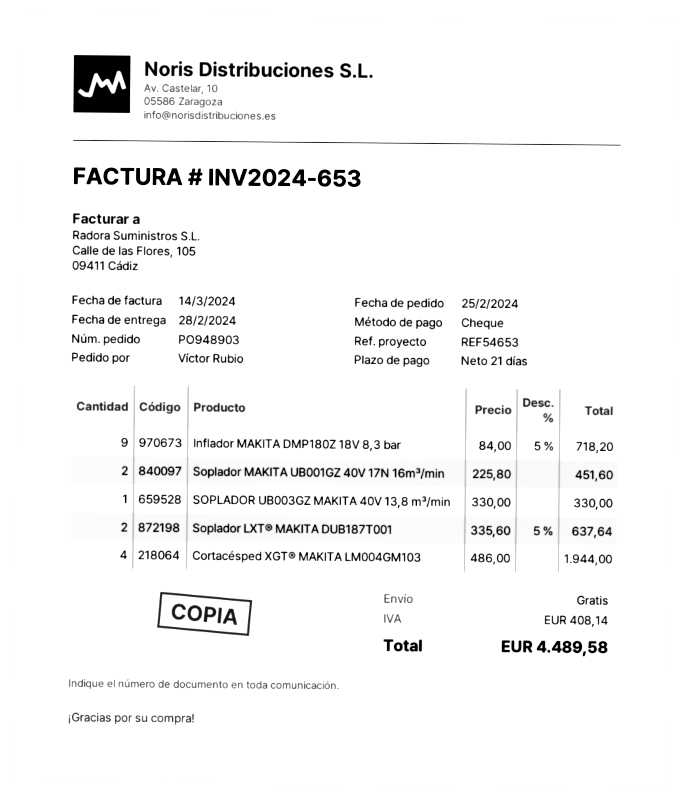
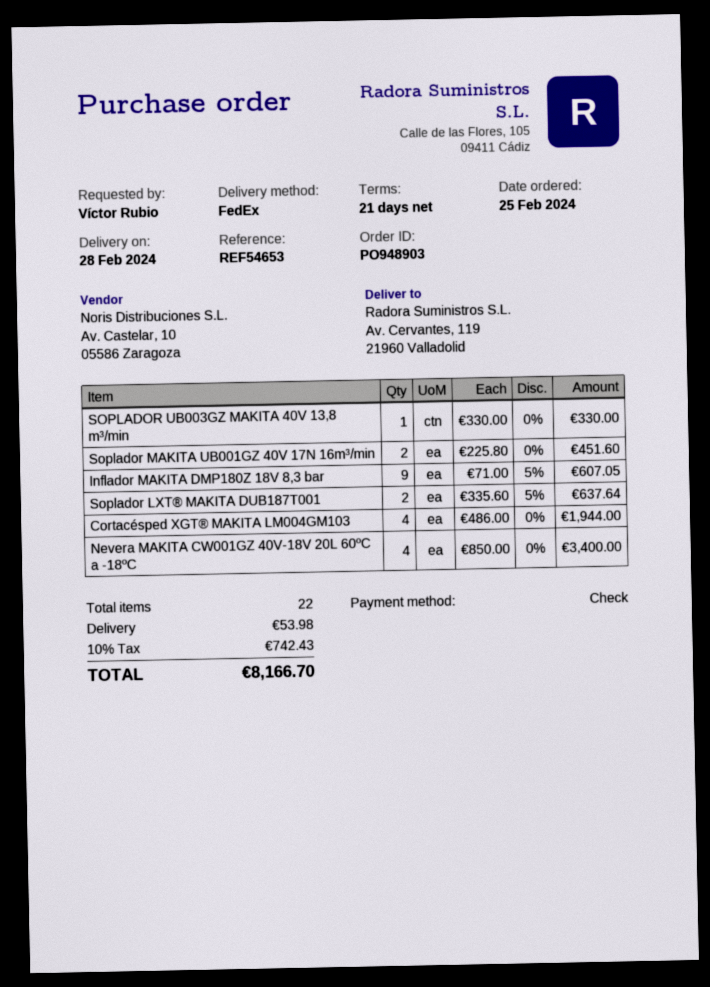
Inflador MAKITA DMP180Z 18V 8,3 bar: 9 x 84.00 - 5% = 718.20 -> 9 x 71.00 - 5% = 607.05
Nevera MAKITA CW001GZ 40V-18V 20L 60ºC a -18ºC: none -> 4 x 850.00 = 3400.00
shipping: 0.00 -> 53.98
tax: 408.14 -> 742.43
total: 4489.58 -> 8166.70

